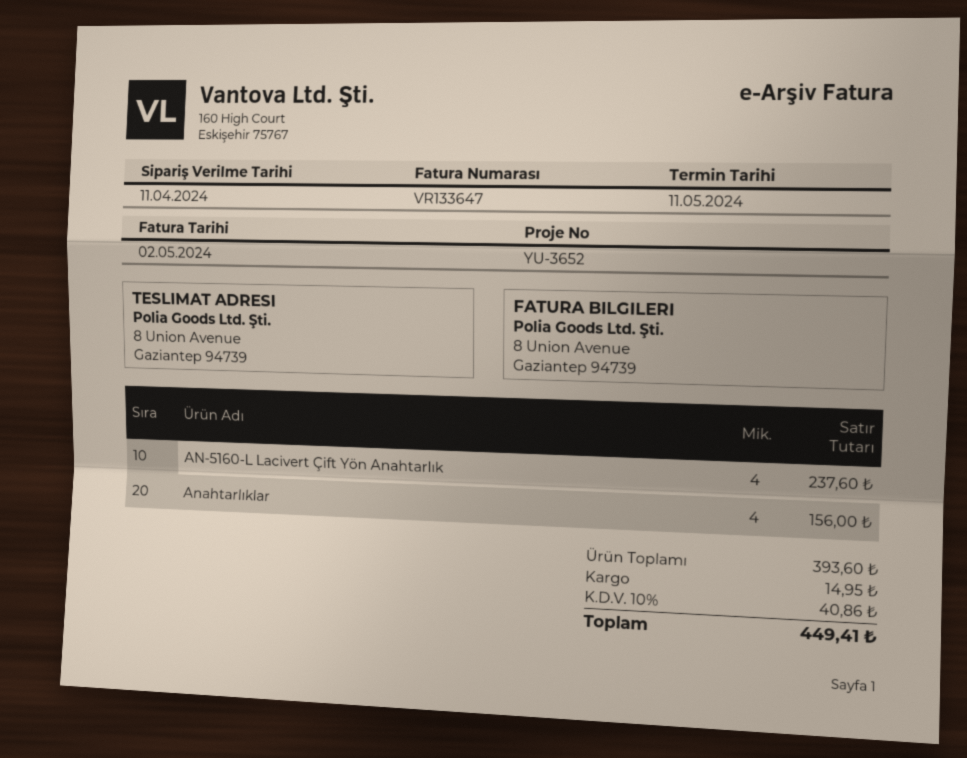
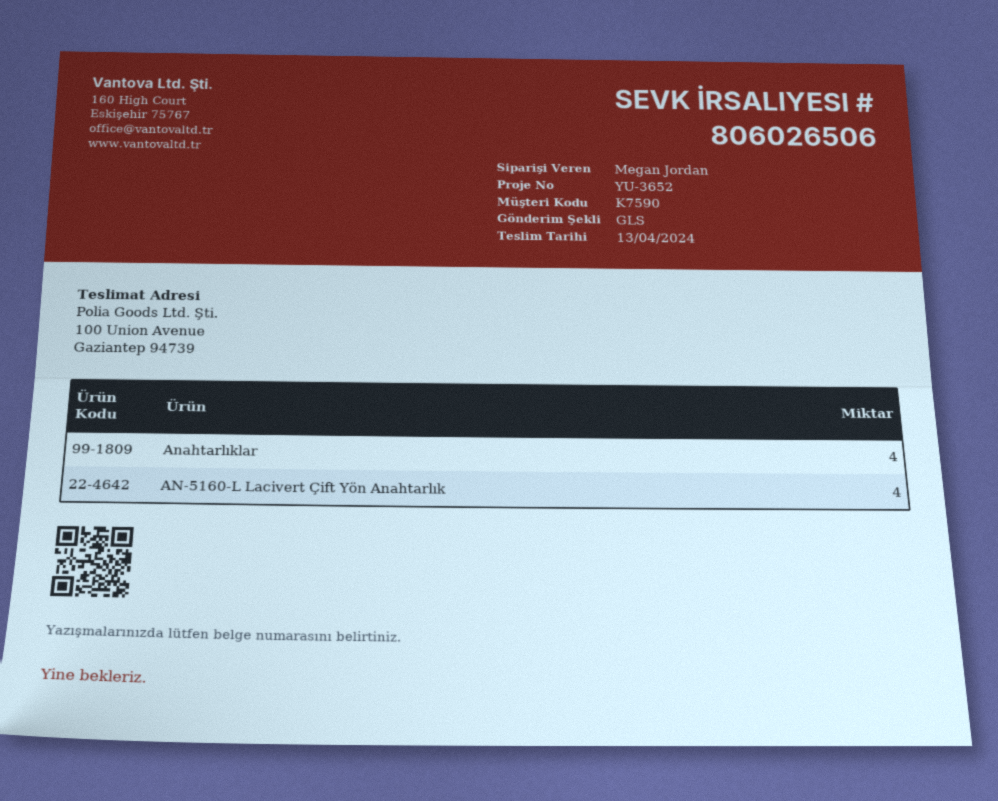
delivery date: 2024-05-11 -> 2024-04-13
ship to: 8 Union Avenue, Gaziantep 94739 -> 100 Union Avenue, Gaziantep 94739

